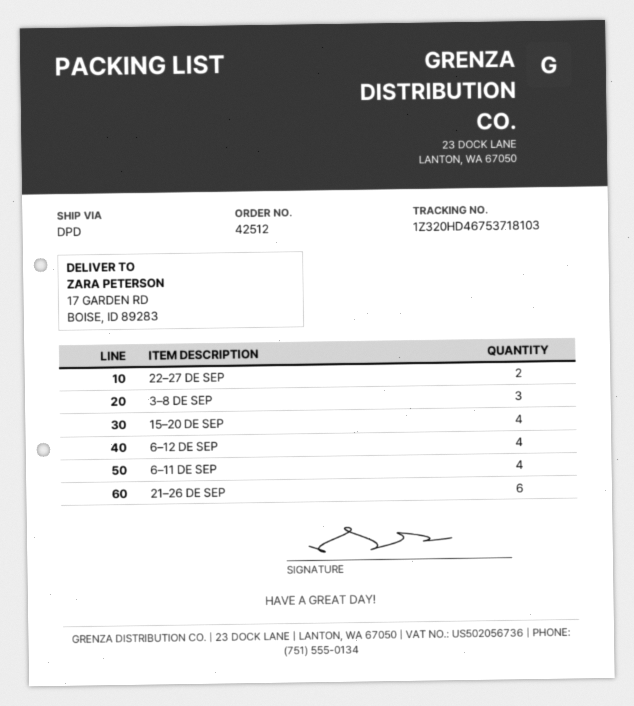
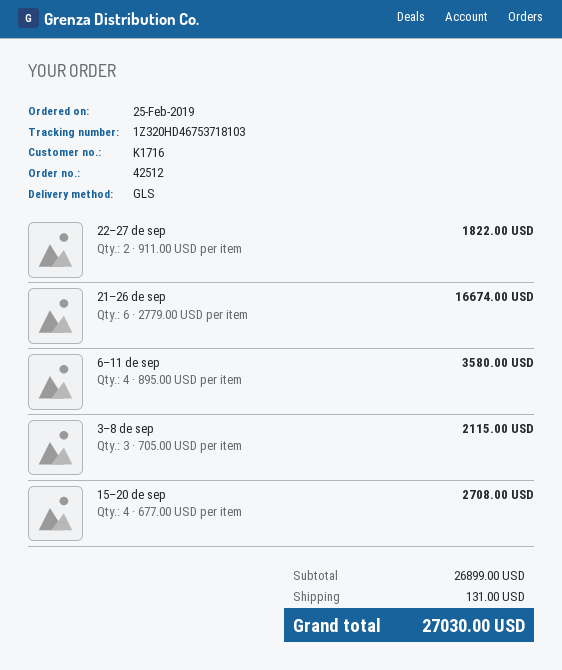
shipping method: DPD -> GLS
6–12 DE SEP: 4 -> none

